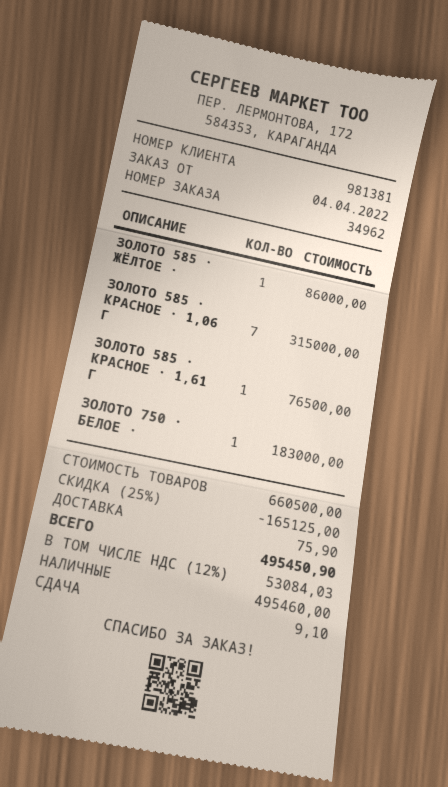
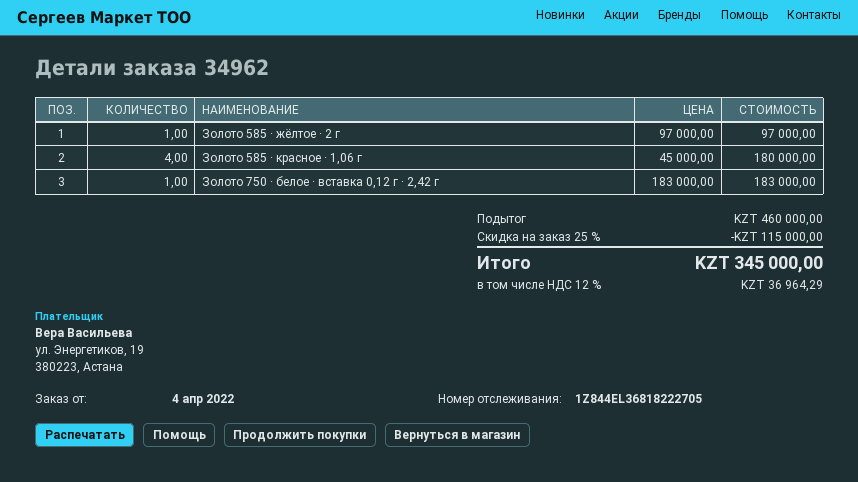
ЗОЛОТО 585 · ЖЁЛТОЕ ·: 1 for 86000.00 -> 1 for 97000.00
ЗОЛОТО 585 · КРАСНОЕ · 1,06 Г: 7 for 315000.00 -> 4 for 180000.00
ЗОЛОТО 585 · КРАСНОЕ · 1,61 Г: 1 for 76500.00 -> none
subtotal: 660500.00 -> 460000.00
discount: 25% = 165125.00 -> 25% = 115000.00
shipping: 75.90 -> none
tax: 12% = 53084.03 -> 12% = 36964.29
total: 495450.90 -> 345000.00

